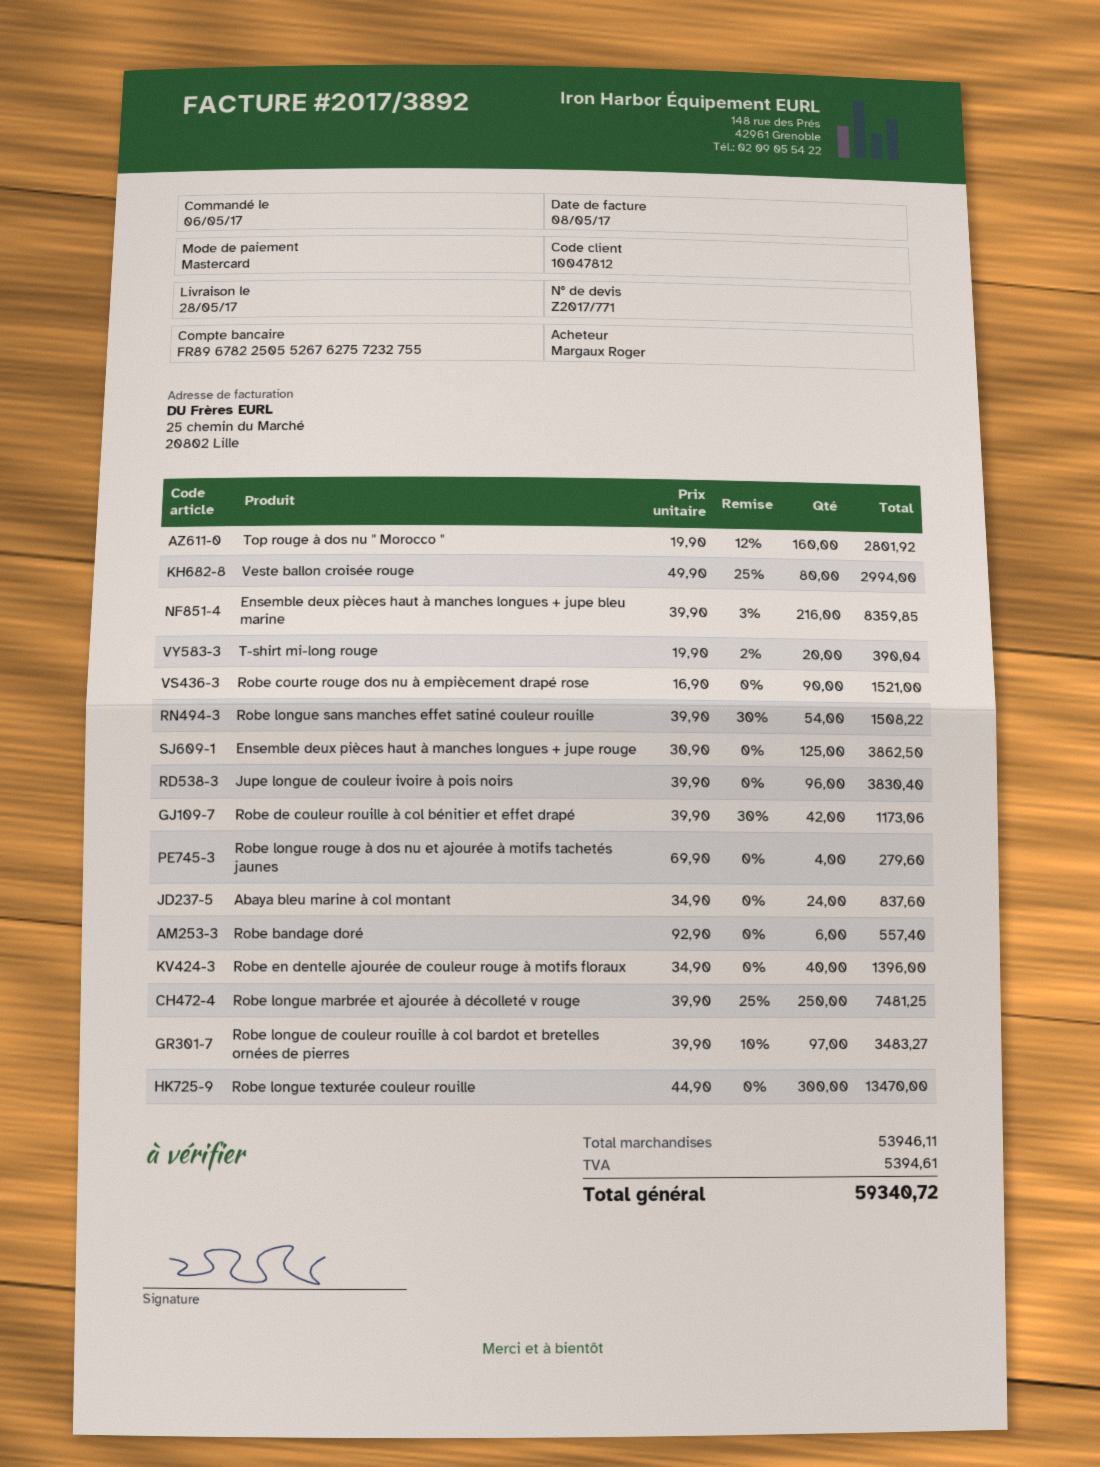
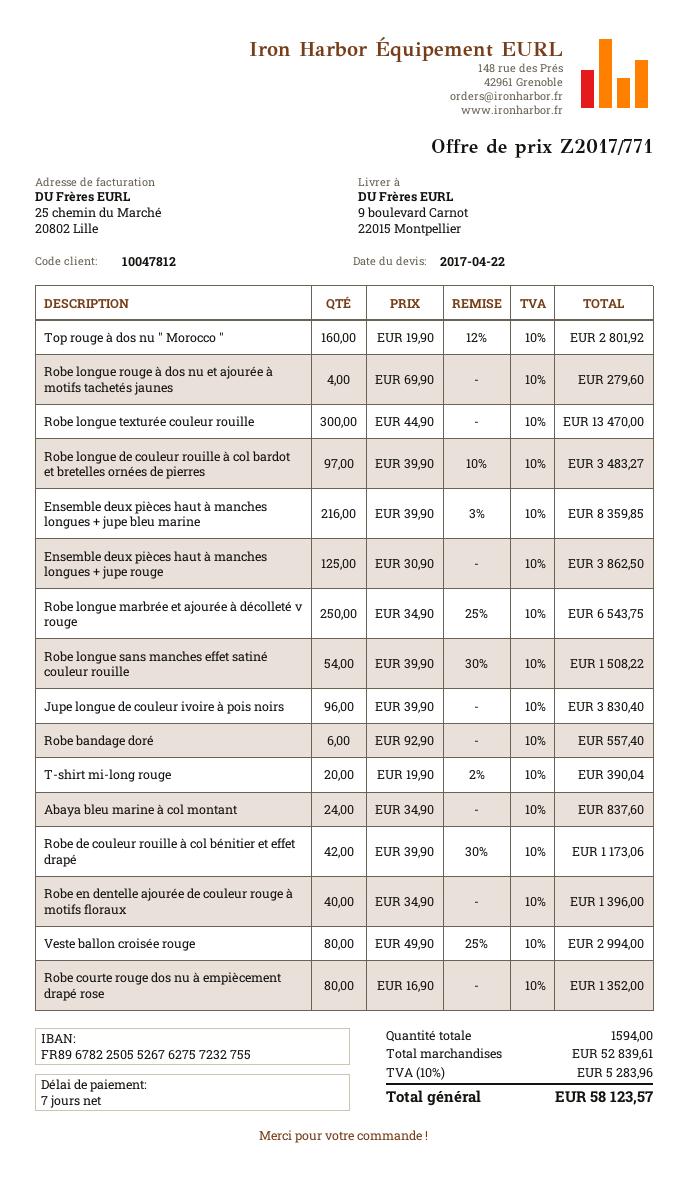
Robe courte rouge dos nu à empiècement drapé rose: 90 x 16.90 = 1521.00 -> 80 x 16.90 = 1352.00
Robe longue marbrée et ajourée à décolleté v rouge: 250 x 39.90 - 25% = 7481.25 -> 250 x 34.90 - 25% = 6543.75
subtotal: 53946.11 -> 52839.61
tax: 5394.61 -> 5283.96
total: 59340.72 -> 58123.57

